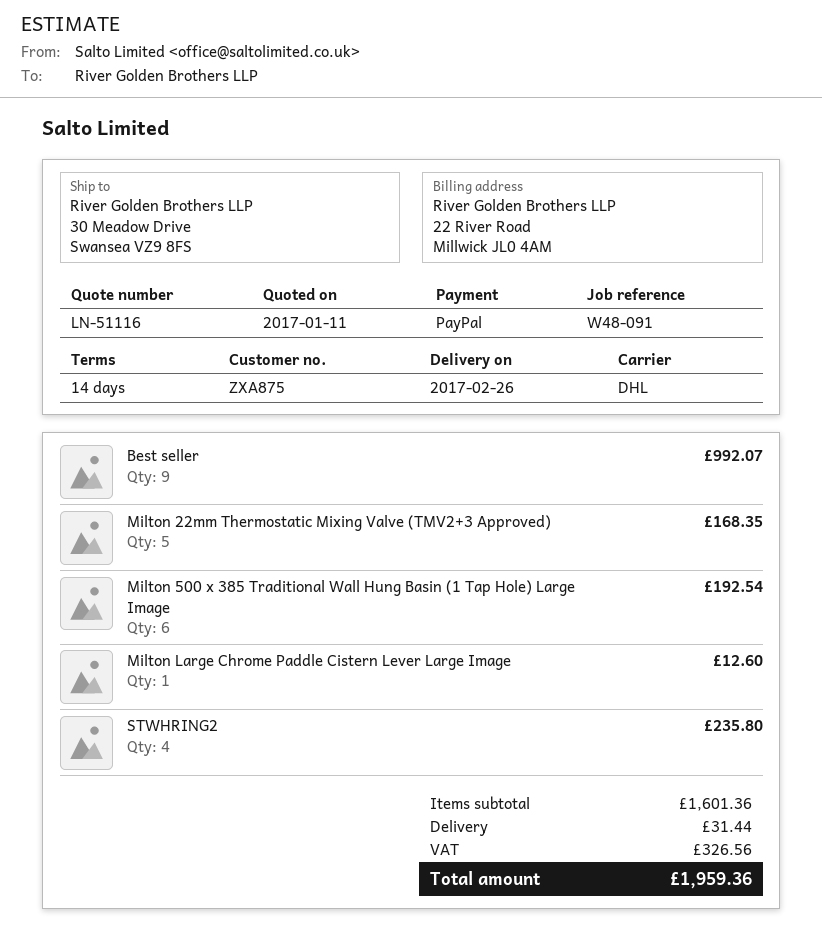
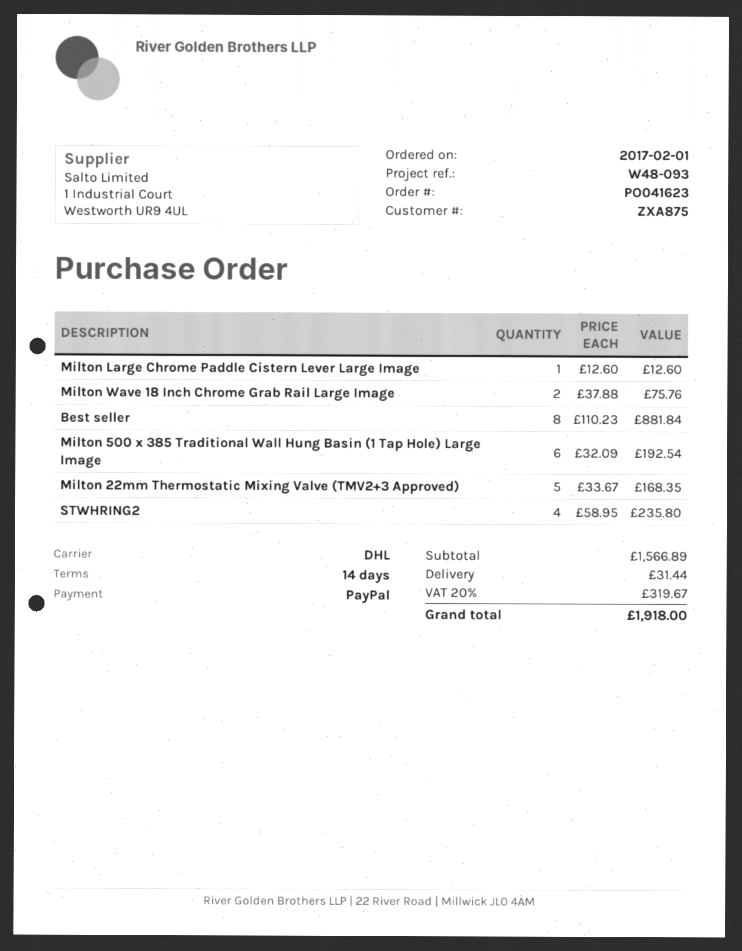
reference: W48-091 -> W48-093
Best seller: 9 for 992.07 -> 8 for 881.84
Milton Wave 18 Inch Chrome Grab Rail Large Image: none -> 2 for 75.76
subtotal: 1601.36 -> 1566.89
tax: 326.56 -> 319.67
total: 1959.36 -> 1918.00

